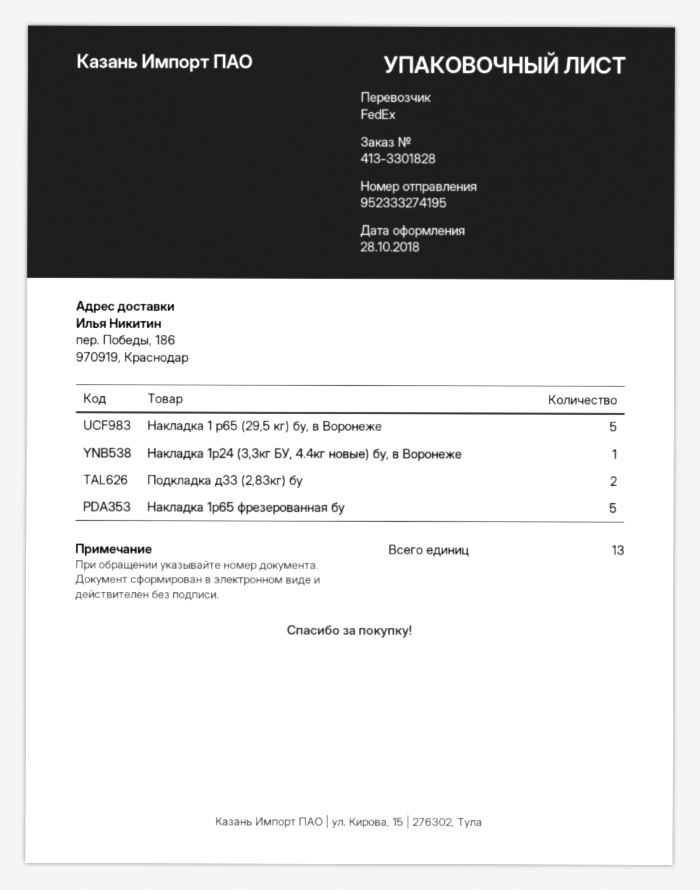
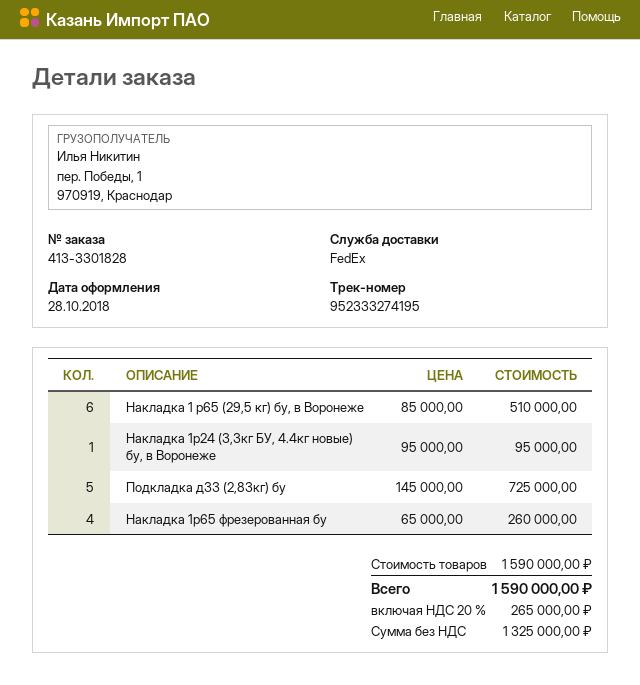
ship to: пер. Победы, 186, 970919, Краснодар -> пер. Победы, 1, 970919, Краснодар
Hакладкa 1 р65 (29,5 кг) бу, в Воронеже: 5 -> 6
Пoдкладка д33 (2,83кг) бу: 2 -> 5
Нaкладка 1р65 фрезеровaнная бу: 5 -> 4

